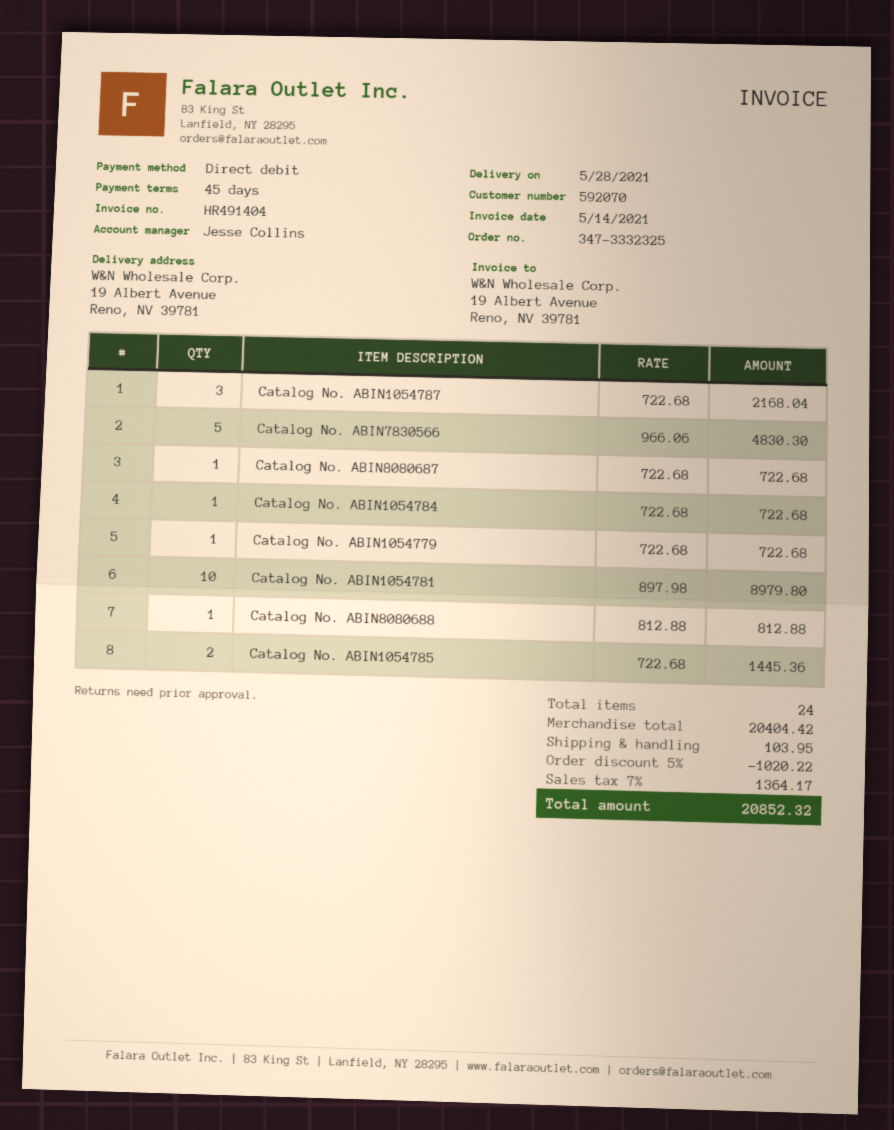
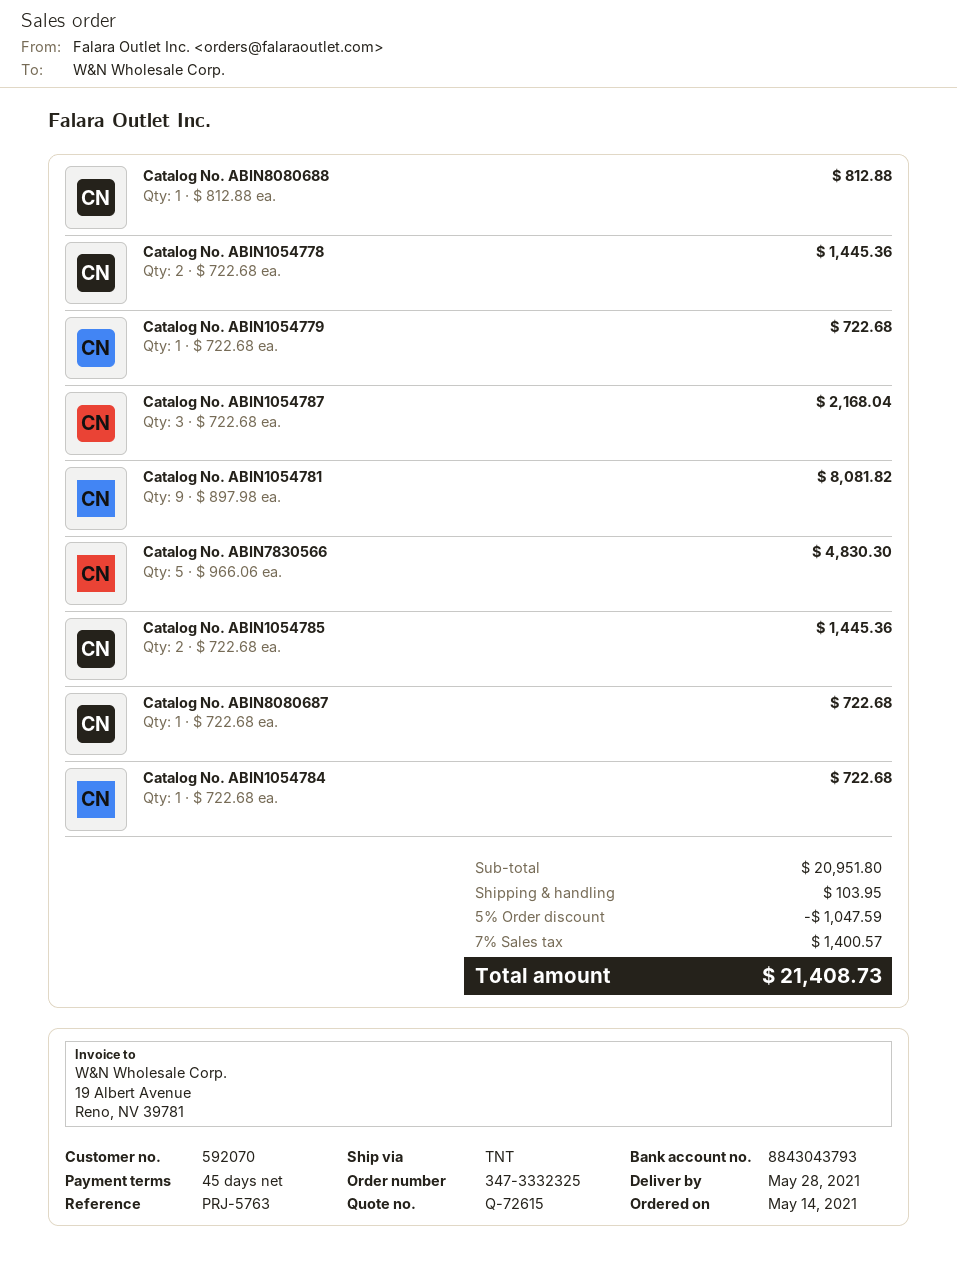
Catalog No. ABIN1054781: 10 x 897.98 = 8979.80 -> 9 x 897.98 = 8081.82
Catalog No. ABIN1054778: none -> 2 x 722.68 = 1445.36
subtotal: 20404.42 -> 20951.80
discount: 5% = 1020.22 -> 5% = 1047.59
tax: 7% = 1364.17 -> 7% = 1400.57
total: 20852.32 -> 21408.73

